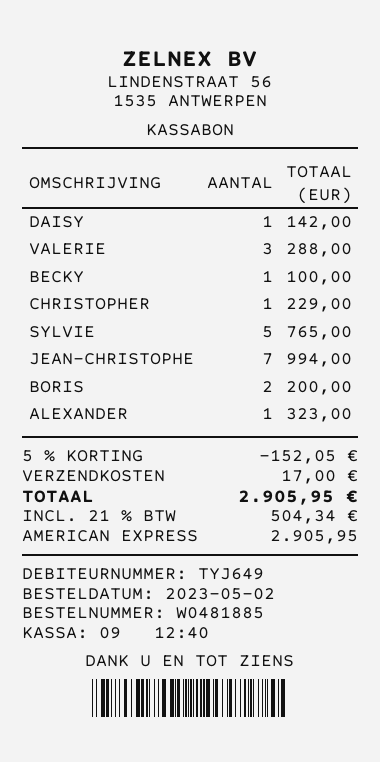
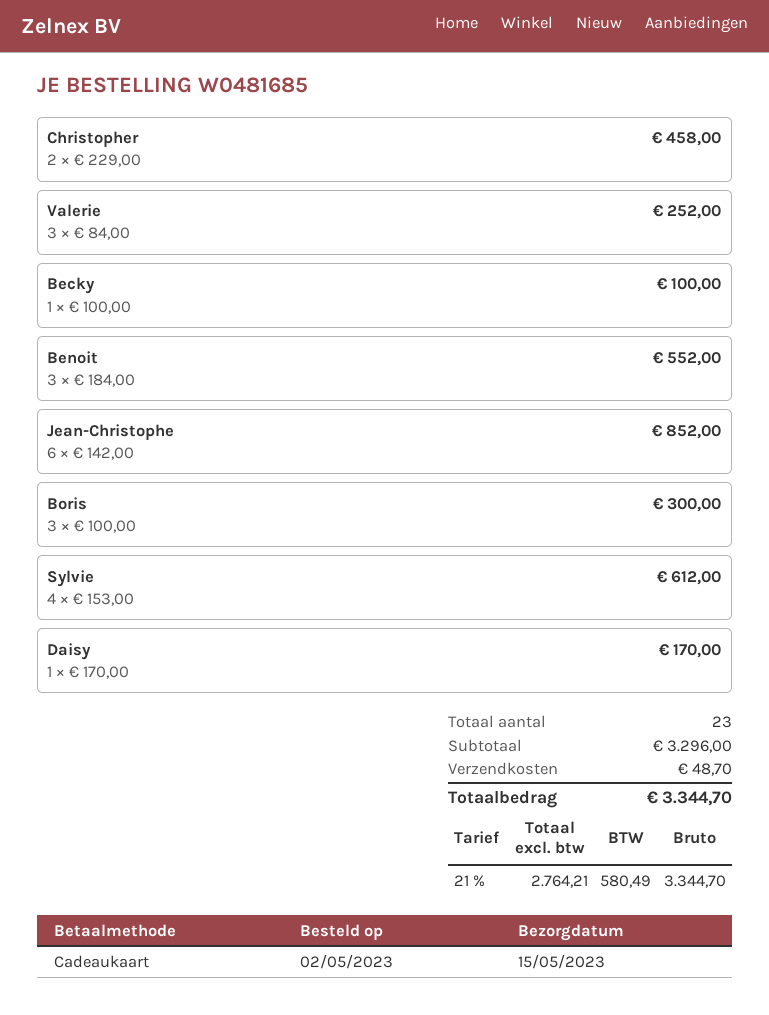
order number: W0481885 -> W0481685
payment method: American Express -> gift card
DAISY: 1 for 142.00 -> 1 for 170.00
VALERIE: 3 for 288.00 -> 3 for 252.00
CHRISTOPHER: 1 for 229.00 -> 2 for 458.00
SYLVIE: 5 for 765.00 -> 4 for 612.00
JEAN-CHRISTOPHE: 7 for 994.00 -> 6 for 852.00
BORIS: 2 for 200.00 -> 3 for 300.00
ALEXANDER: 1 for 323.00 -> none
Benoit: none -> 3 for 552.00
discount: 5% = 152.05 -> none
shipping: 17.00 -> 48.70
tax: 21% = 504.34 -> 21% = 580.49
total: 2905.95 -> 3344.70

